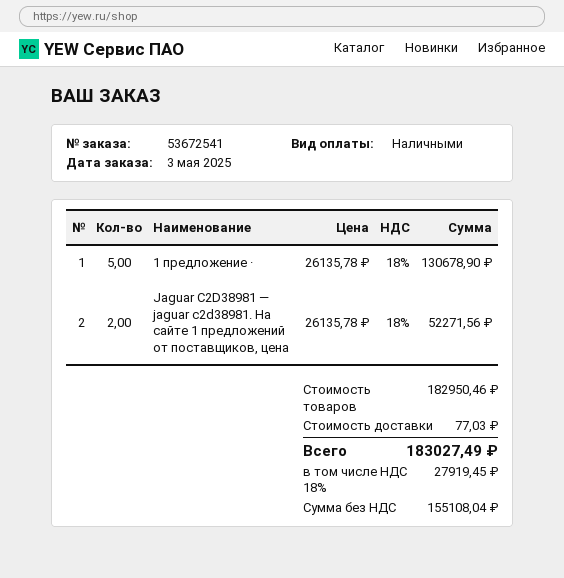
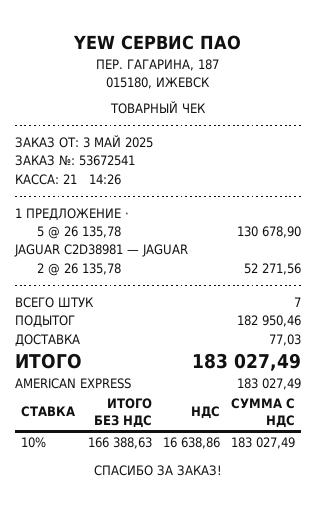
payment method: cash -> American Express
net: 155108.04 -> 166388.63
tax: 18% = 27919.45 -> 10% = 16638.86

